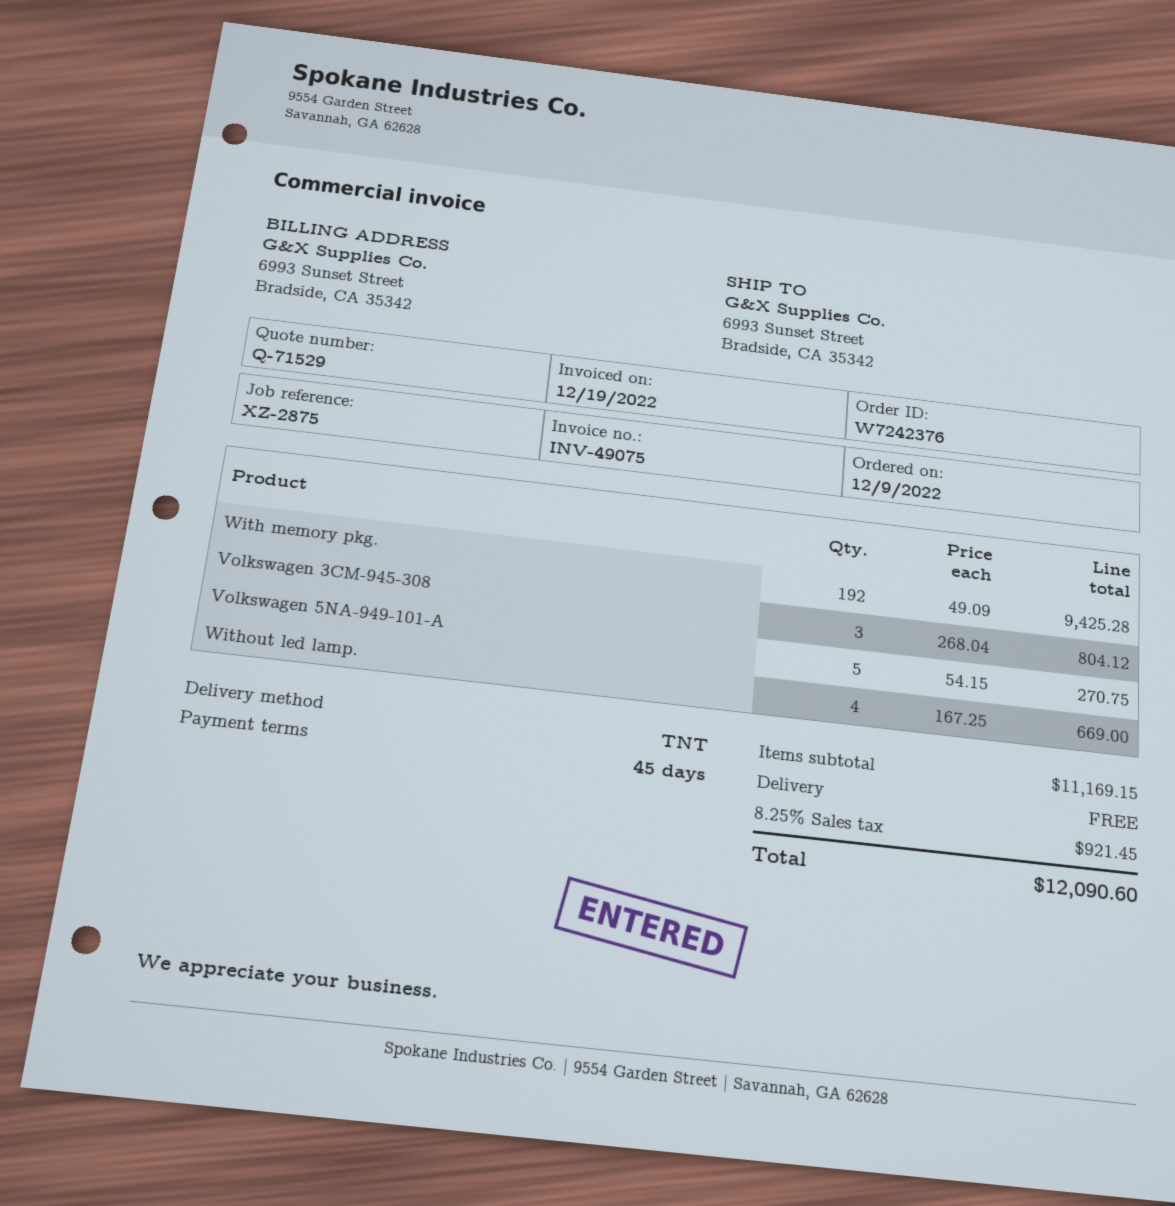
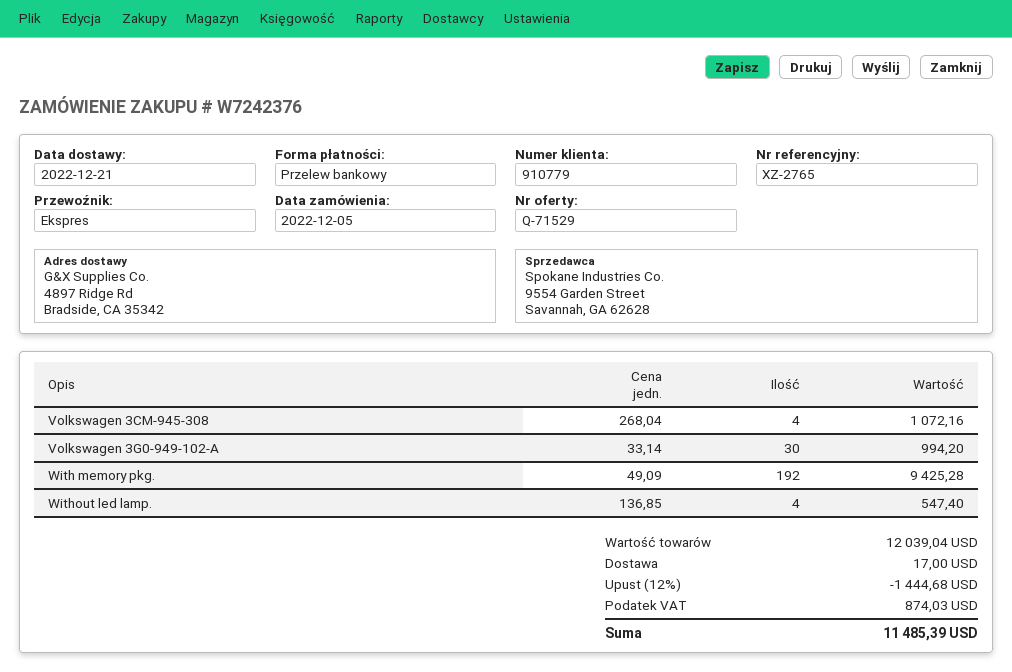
order date: 2022-12-09 -> 2022-12-05
reference: XZ-2875 -> XZ-2765
shipping method: TNT -> express
ship to: 6993 Sunset Street, Bradside, CA 35342 -> 4897 Ridge Rd, Bradside, CA 35342
Volkswagen 3CM-945-308: 3 x 268.04 = 804.12 -> 4 x 268.04 = 1072.16
Volkswagen 5NA-949-101-A: 5 x 54.15 = 270.75 -> none
Without led lamp.: 4 x 167.25 = 669.00 -> 4 x 136.85 = 547.40
Volkswagen 3G0-949-102-A: none -> 30 x 33.14 = 994.20
subtotal: 11169.15 -> 12039.04
discount: none -> 12% = 1444.68
shipping: 0.00 -> 17.00
tax: 921.45 -> 874.03
total: 12090.60 -> 11485.39

